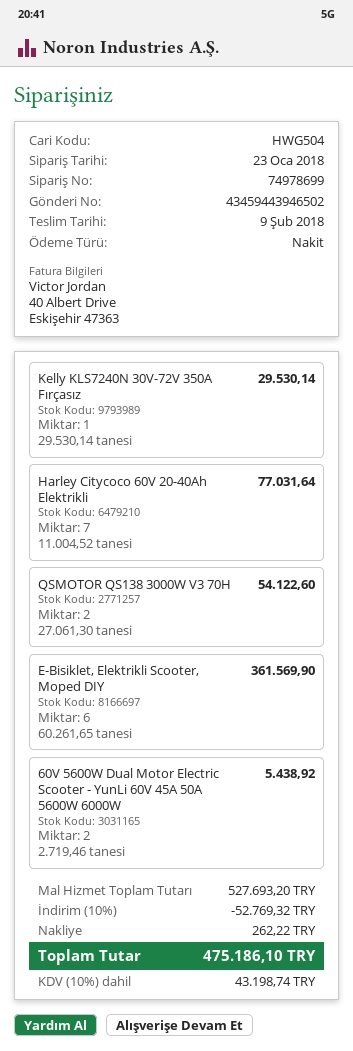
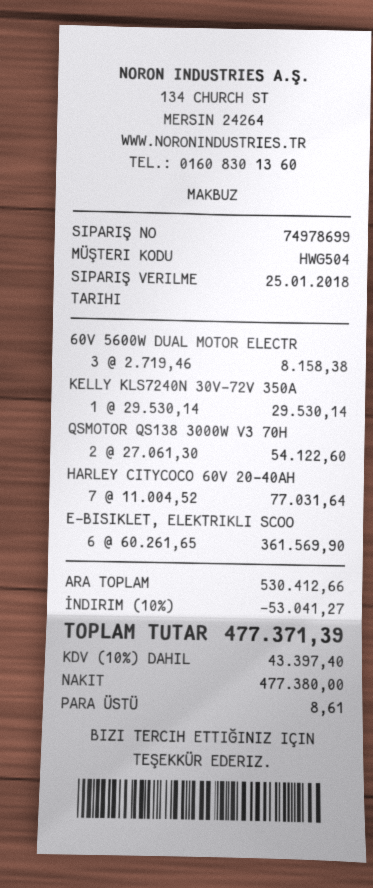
order date: 2018-01-23 -> 2018-01-25
60V 5600W Dual Motor Electric Scooter - YunLi 60V 45A 50A 5600W 6000W: 2 x 2719.46 = 5438.92 -> 3 x 2719.46 = 8158.38
subtotal: 527693.20 -> 530412.66
discount: 10% = 52769.32 -> 10% = 53041.27
shipping: 262.22 -> none
tax: 10% = 43198.74 -> 10% = 43397.40
total: 475186.10 -> 477371.39

